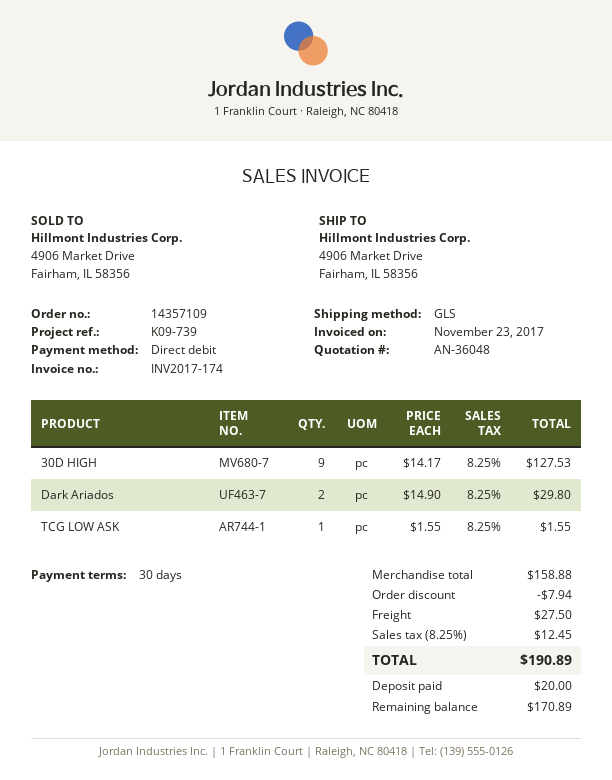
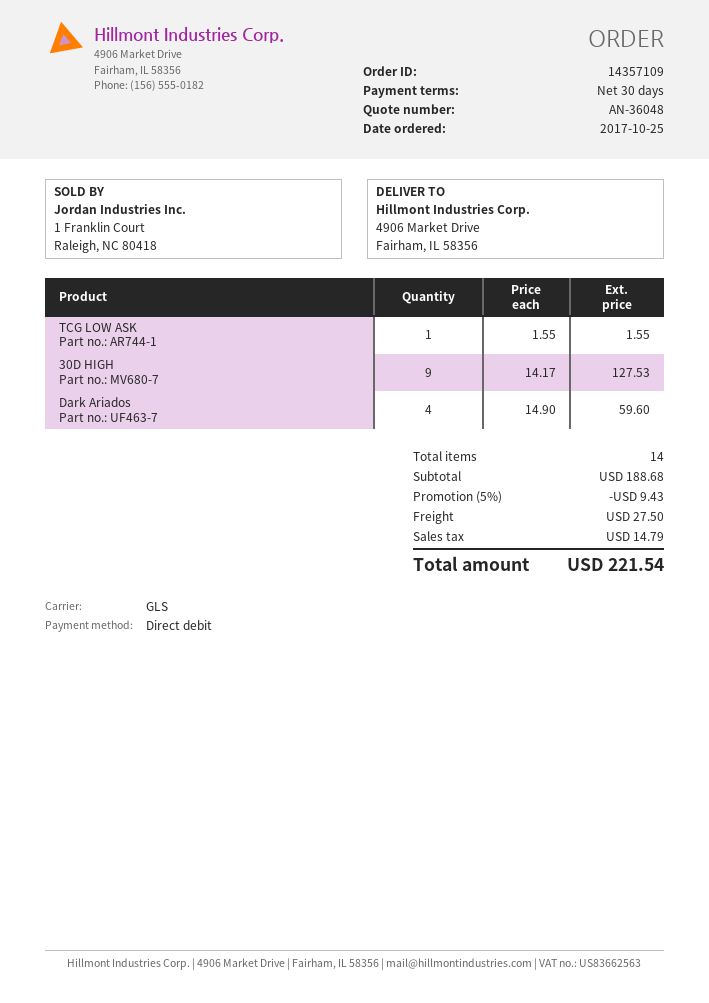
Dark Ariados: 2 x 14.90 = 29.80 -> 4 x 14.90 = 59.60
subtotal: 158.88 -> 188.68
discount: 7.94 -> 9.43
tax: 12.45 -> 14.79
total: 190.89 -> 221.54

